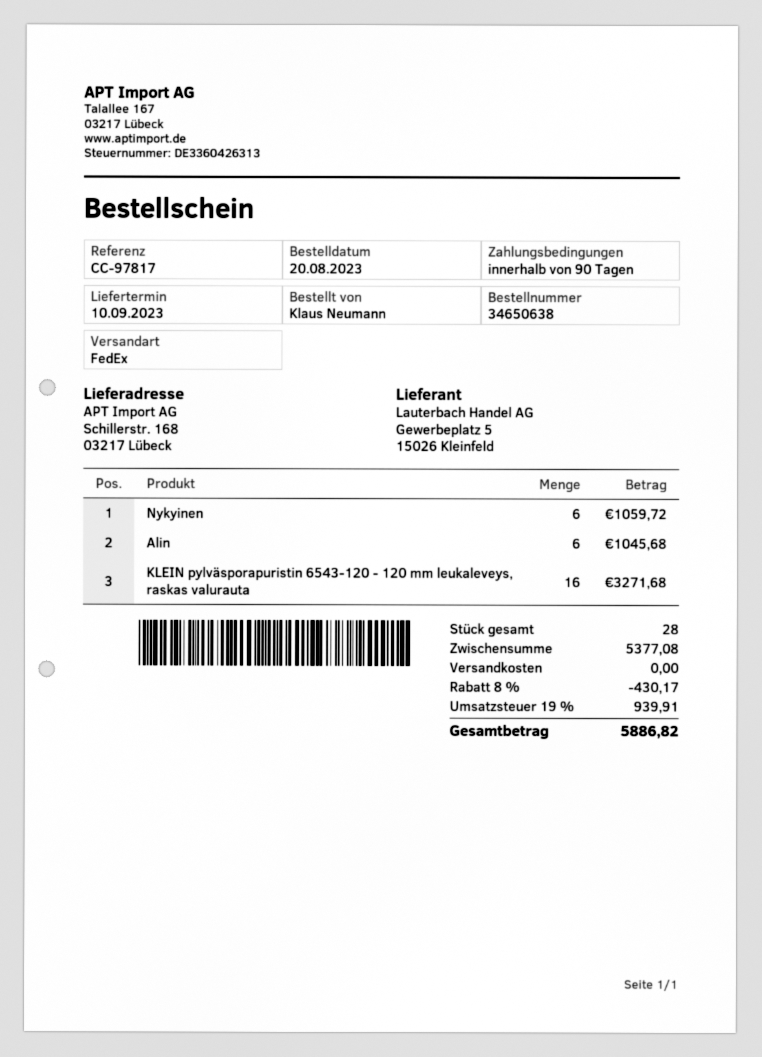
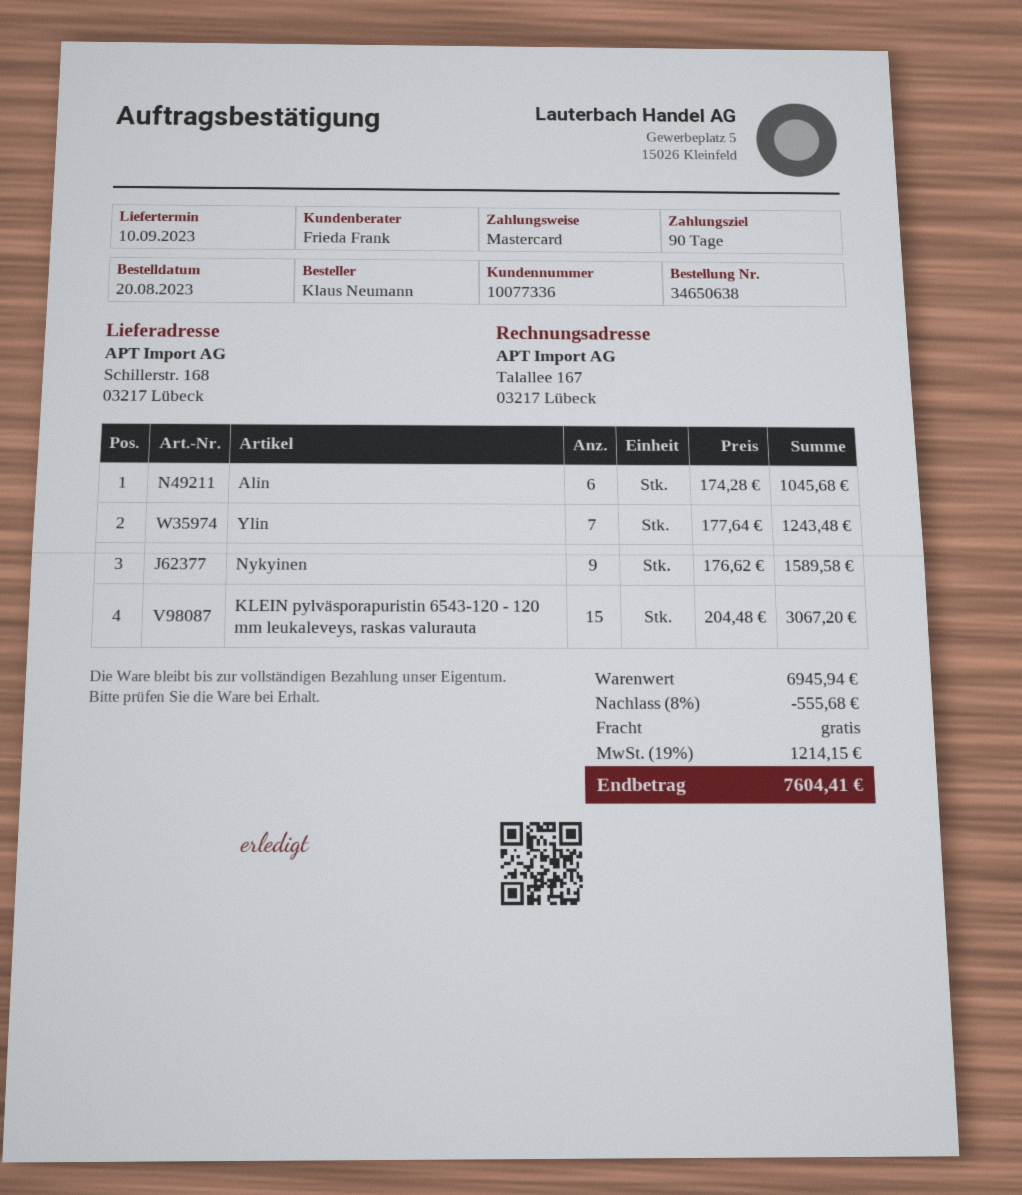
Nykyinen: 6 for 1059.72 -> 9 for 1589.58
KLEIN pylväsporapuristin 6543-120 - 120 mm leukaleveys, raskas valurauta: 16 for 3271.68 -> 15 for 3067.20
Ylin: none -> 7 for 1243.48
subtotal: 5377.08 -> 6945.94
discount: 8% = 430.17 -> 8% = 555.68
tax: 19% = 939.91 -> 19% = 1214.15
total: 5886.82 -> 7604.41

